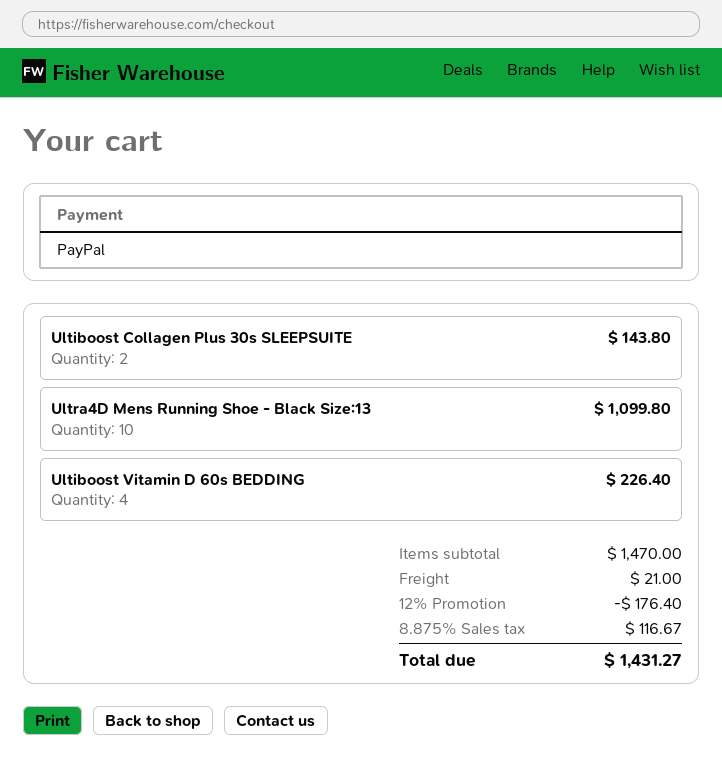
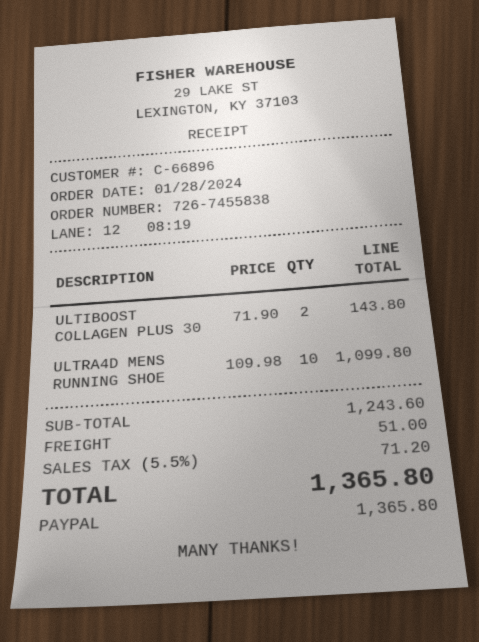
Ultiboost Vitamin D 60s BEDDING: 4 for 226.40 -> none
subtotal: 1470.00 -> 1243.60
discount: 12% = 176.40 -> none
shipping: 21.00 -> 51.00
tax: 8.875% = 116.67 -> 5.5% = 71.20
total: 1431.27 -> 1365.80

